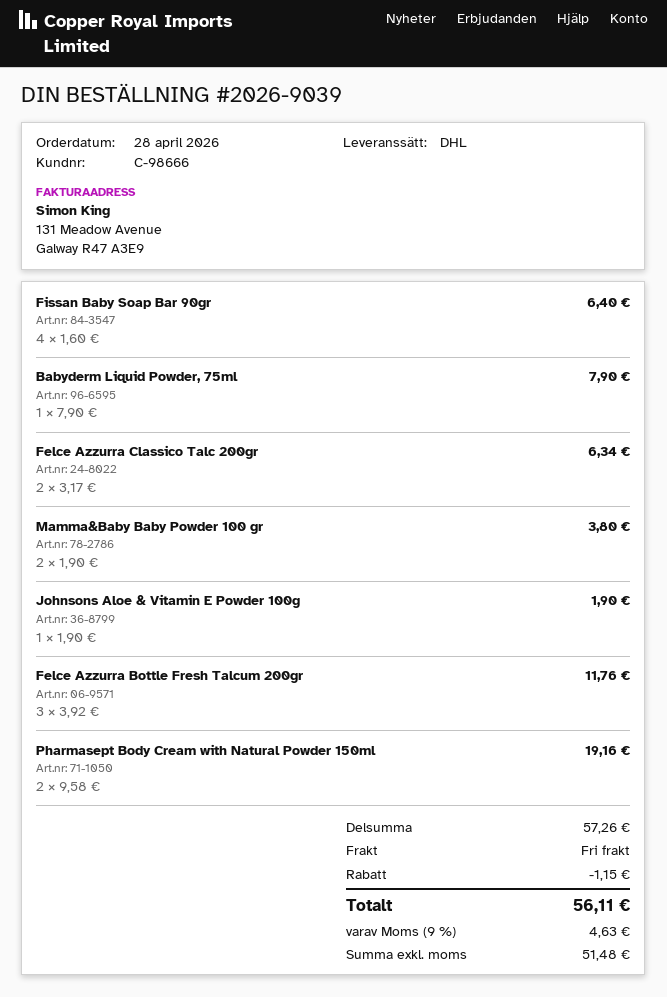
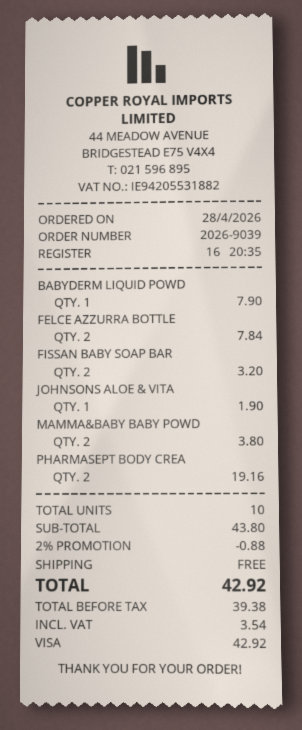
Fissan Baby Soap Bar 90gr: 4 for 6.40 -> 2 for 3.20
Felce Azzurra Classico Talc 200gr: 2 for 6.34 -> none
Felce Azzurra Bottle Fresh Talcum 200gr: 3 for 11.76 -> 2 for 7.84
subtotal: 57.26 -> 43.80
discount: 1.15 -> 0.88
net: 51.48 -> 39.38
tax: 4.63 -> 3.54
total: 56.11 -> 42.92

